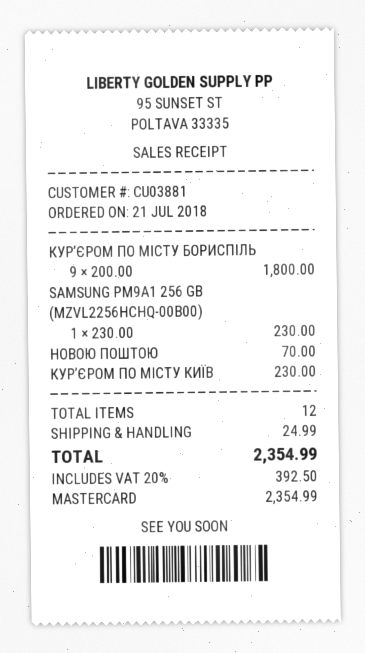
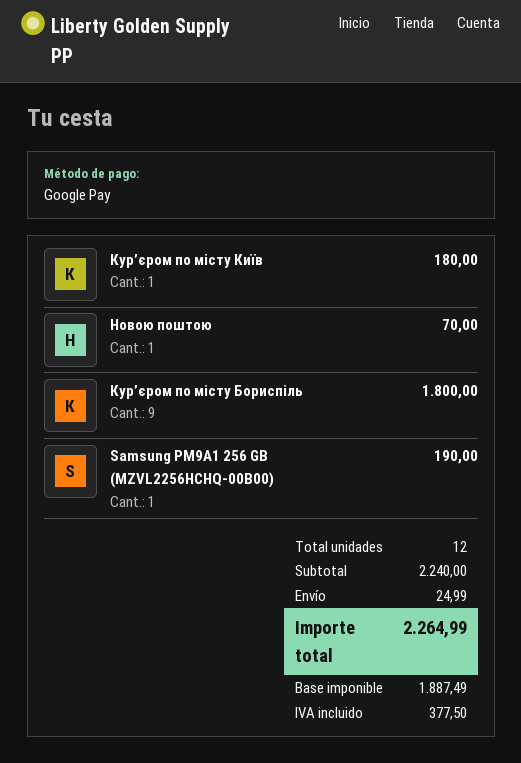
payment method: Mastercard -> Google Pay
SAMSUNG PM9A1 256 GB (MZVL2256HCHQ-00B00): 1 for 230.00 -> 1 for 190.00
КУРʼЄРОМ ПО МІСТУ КИЇВ: 1 for 230.00 -> 1 for 180.00
tax: 392.50 -> 377.50
total: 2354.99 -> 2264.99

